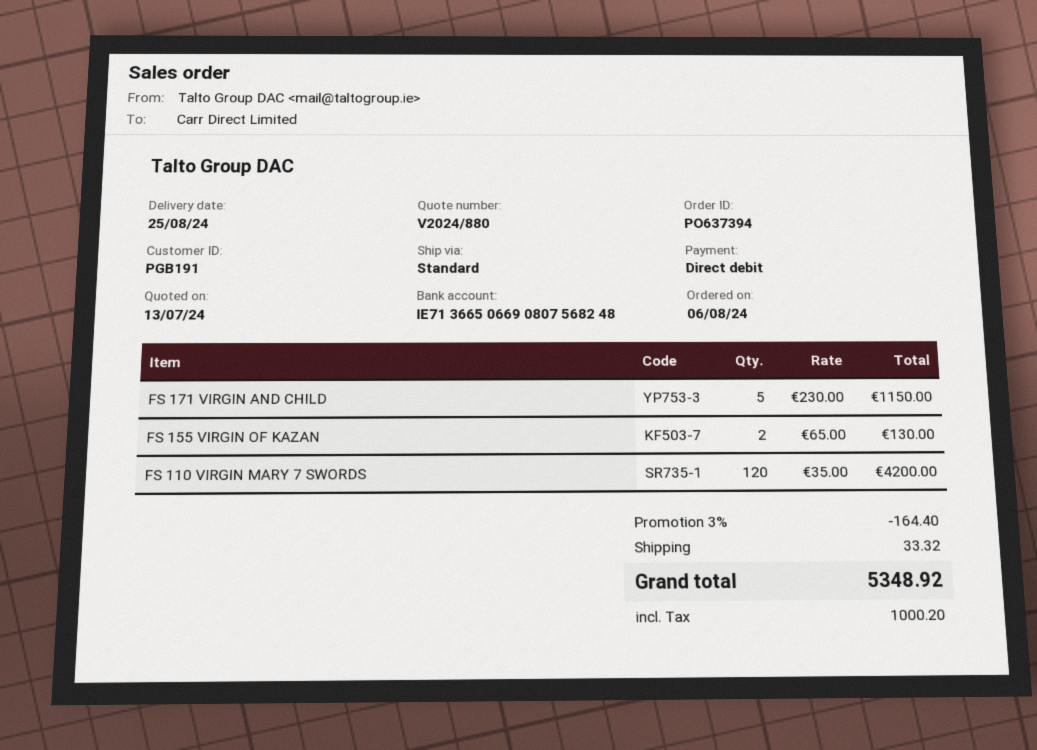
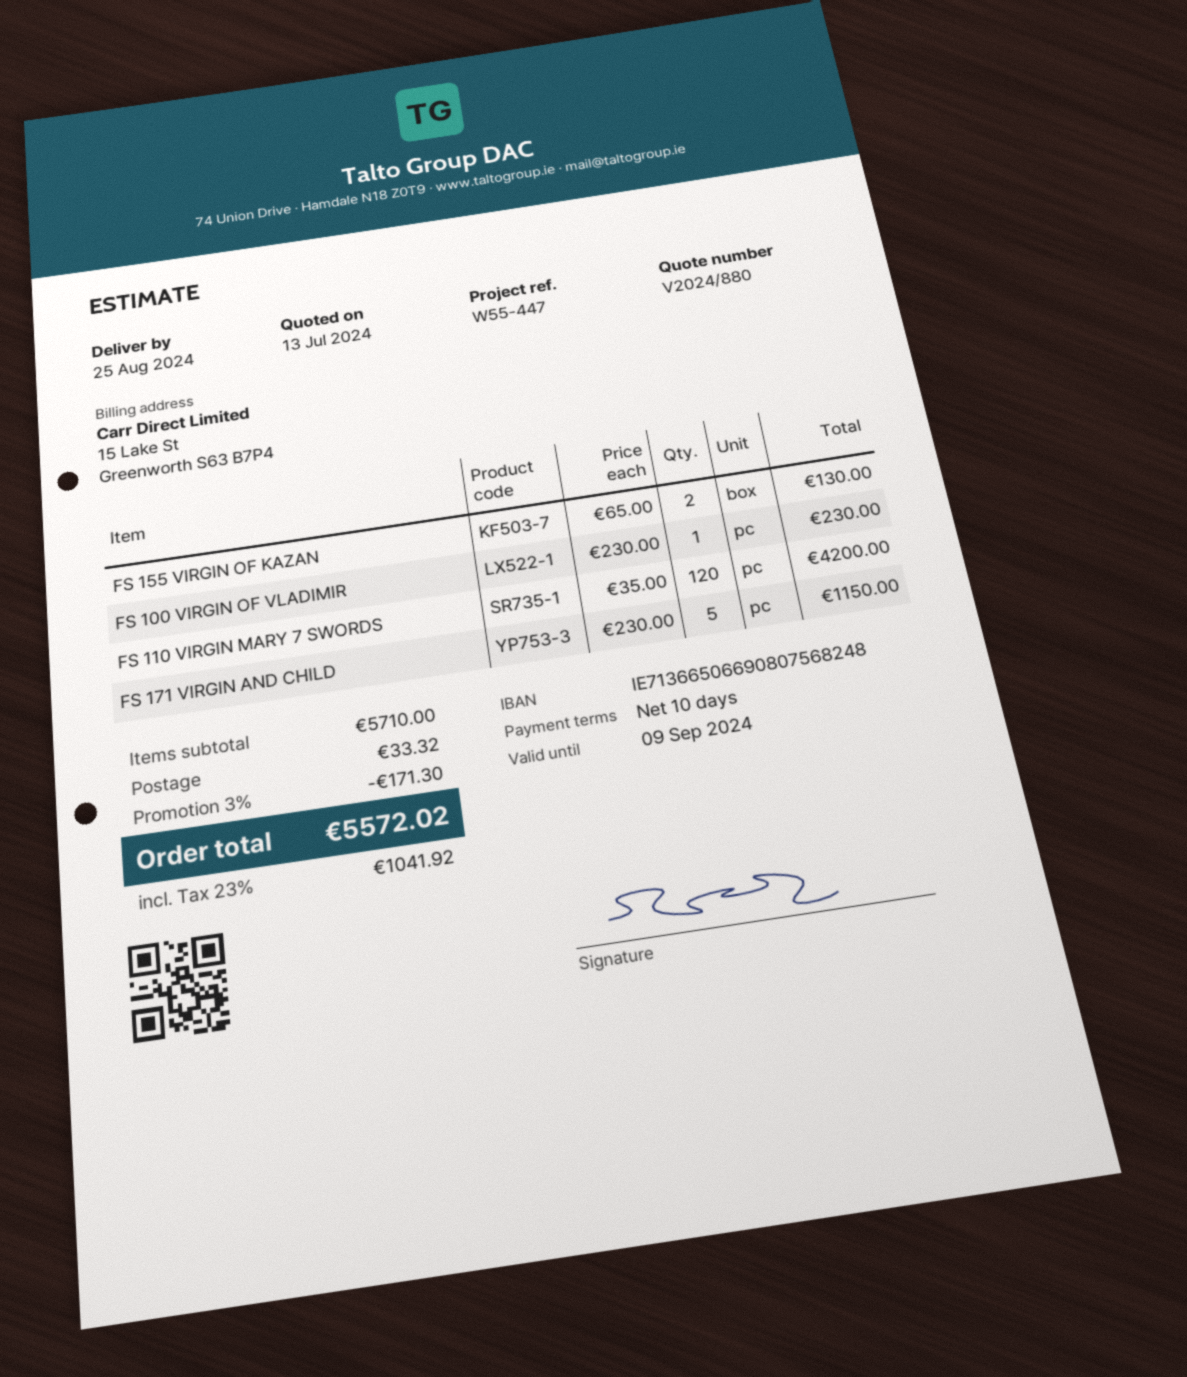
FS 100 VIRGIN OF VLADIMIR: none -> 1 x 230.00 = 230.00
discount: 3% = 164.40 -> 3% = 171.30
tax: 1000.20 -> 1041.92
total: 5348.92 -> 5572.02

